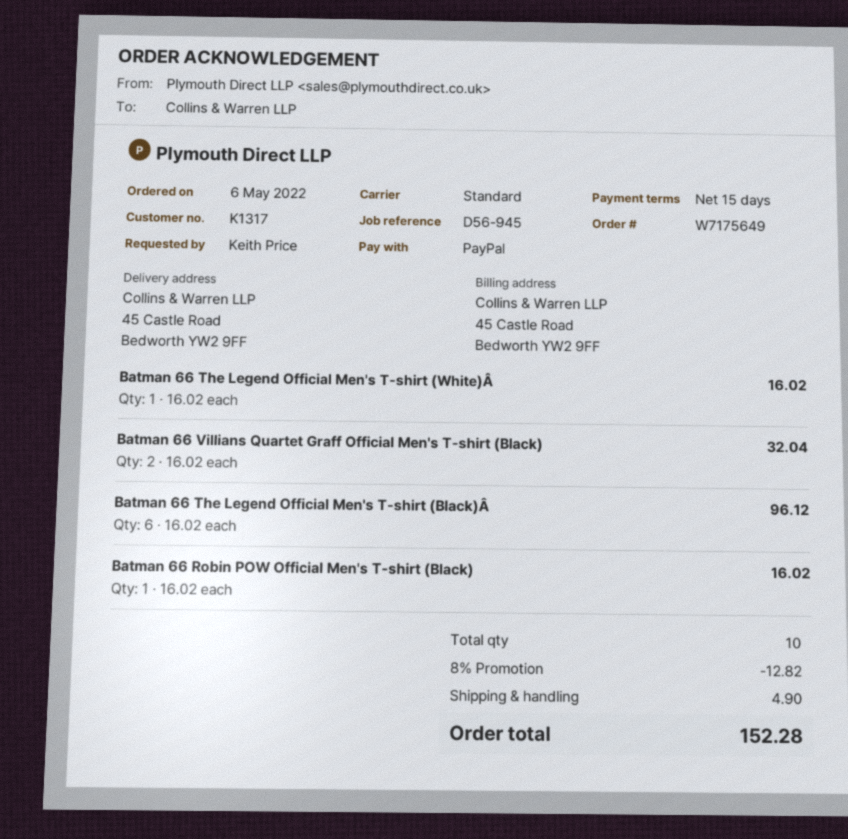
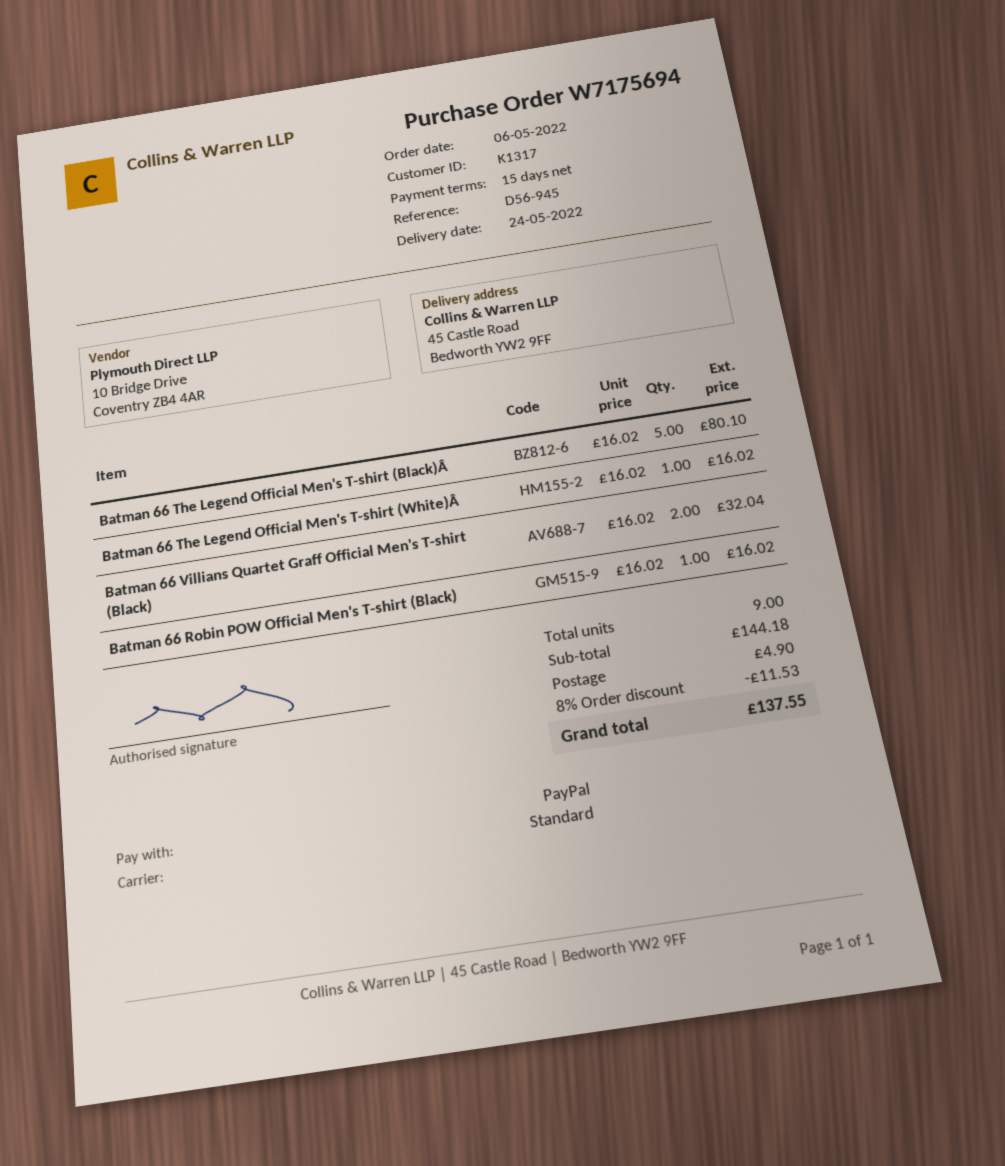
order number: W7175649 -> W7175694
Batman 66 The Legend Official Men's T-shirt (Black)Â: 6 x 16.02 = 96.12 -> 5 x 16.02 = 80.10
total quantity: 10 -> 9
discount: 8% = 12.82 -> 8% = 11.53
total: 152.28 -> 137.55

